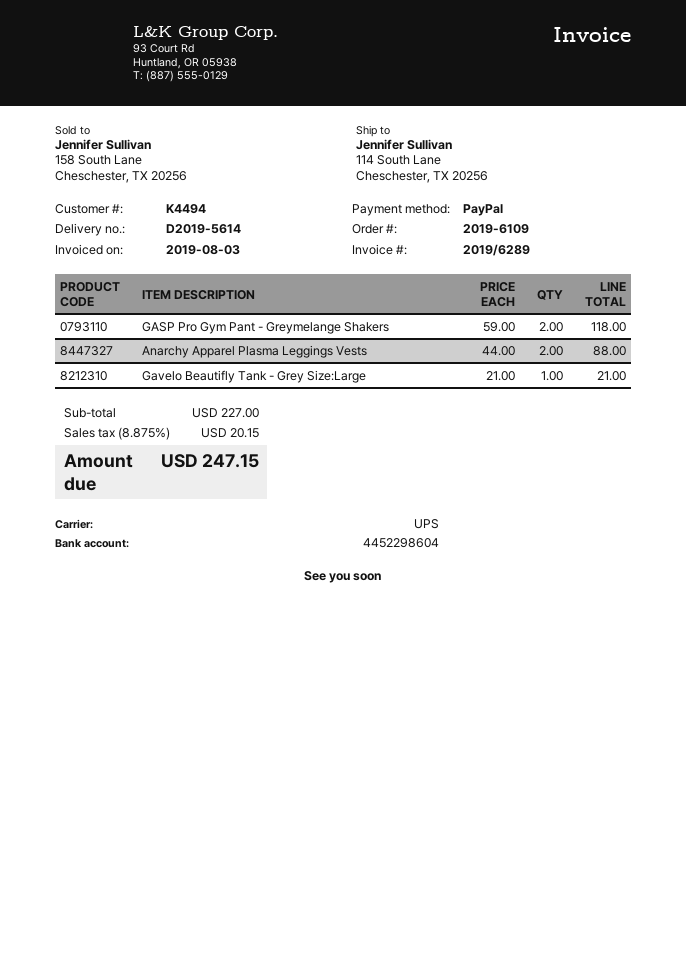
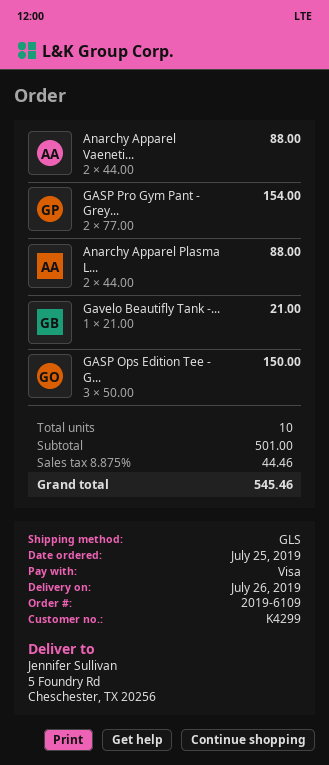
customer number: K4494 -> K4299
payment method: PayPal -> Visa
shipping method: UPS -> GLS
ship to: 114 South Lane, Cheschester, TX 20256 -> 5 Foundry Rd, Cheschester, TX 20256
GASP Pro Gym Pant - Greymelange Shakers: 2 x 59.00 = 118.00 -> 2 x 77.00 = 154.00
Anarchy Apparel Vaeneti...: none -> 2 x 44.00 = 88.00
GASP Ops Edition Tee - G...: none -> 3 x 50.00 = 150.00
subtotal: 227.00 -> 501.00
tax: 8.875% = 20.15 -> 8.875% = 44.46
total: 247.15 -> 545.46

